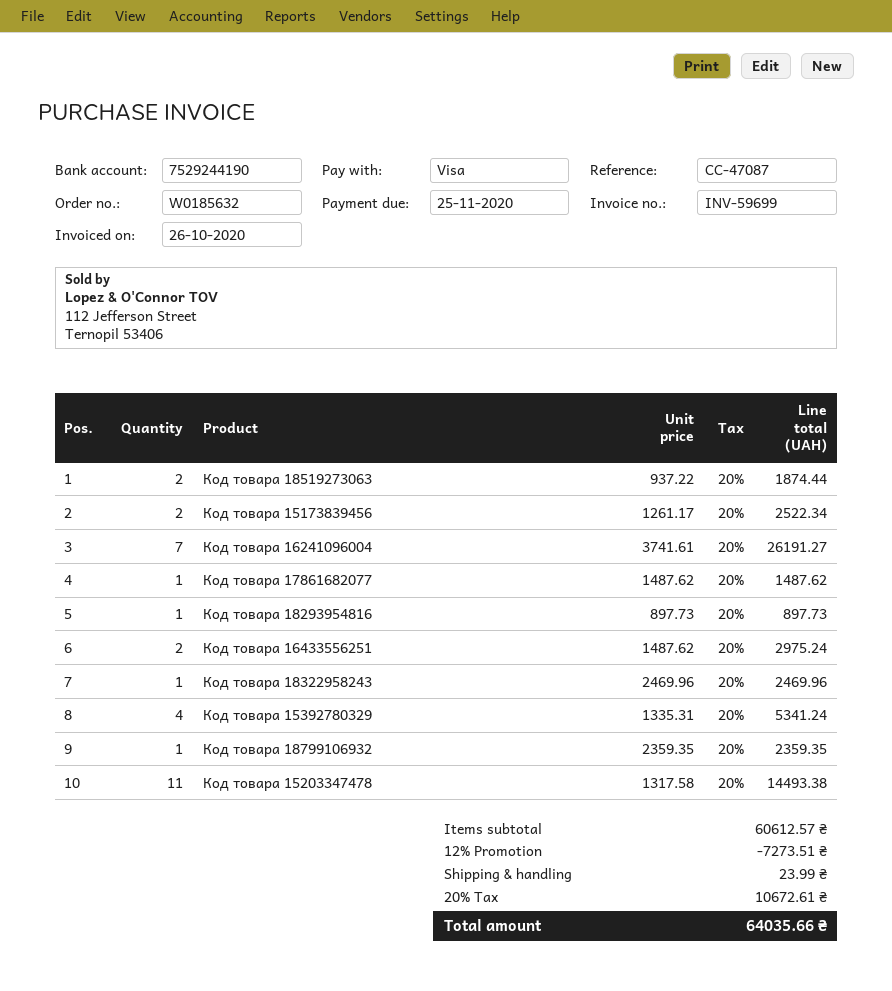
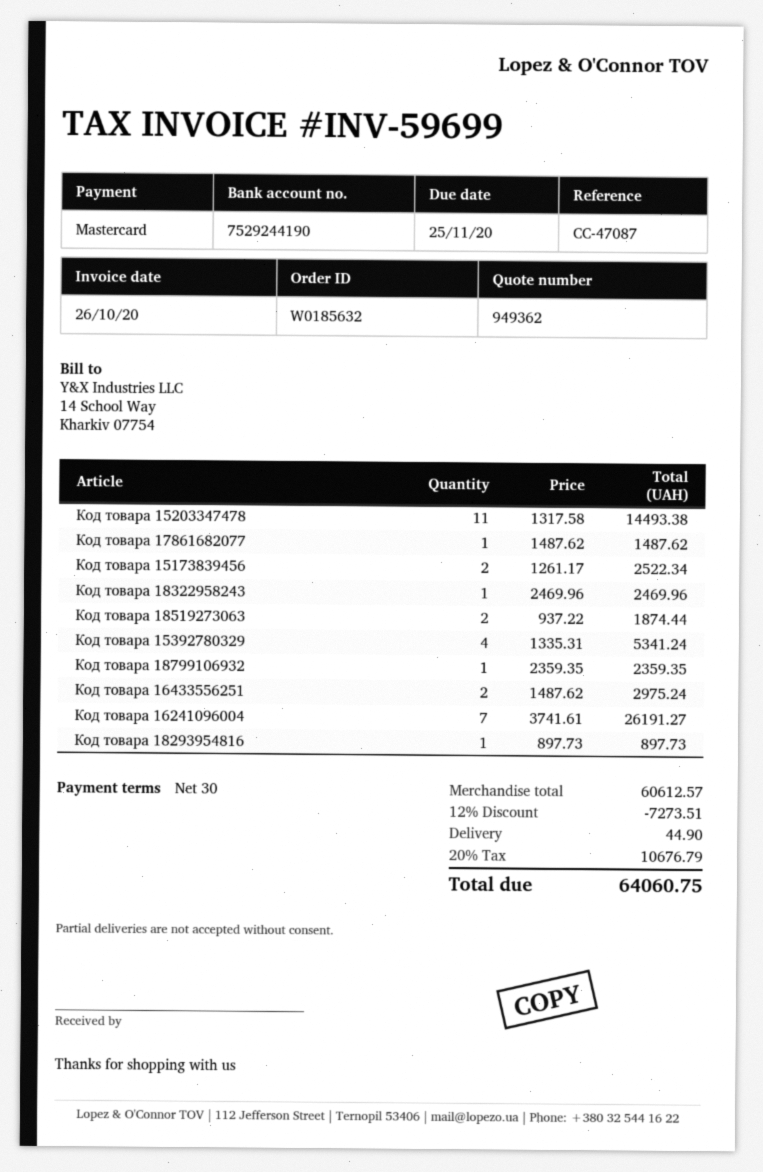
payment method: Visa -> Mastercard
shipping: 23.99 -> 44.90
tax: 20% = 10672.61 -> 20% = 10676.79
total: 64035.66 -> 64060.75

